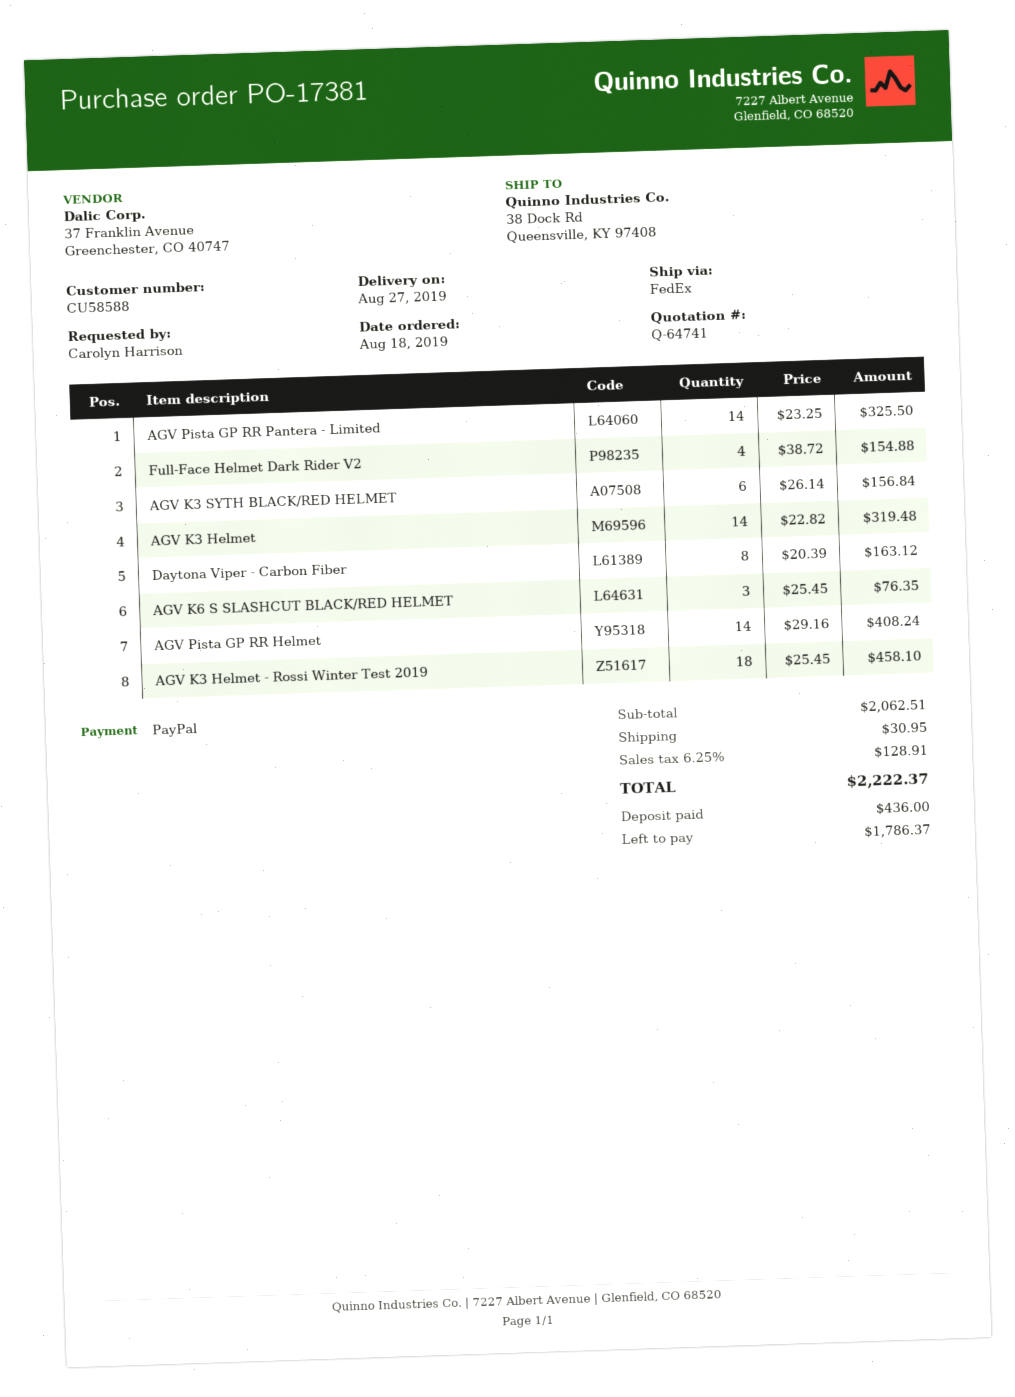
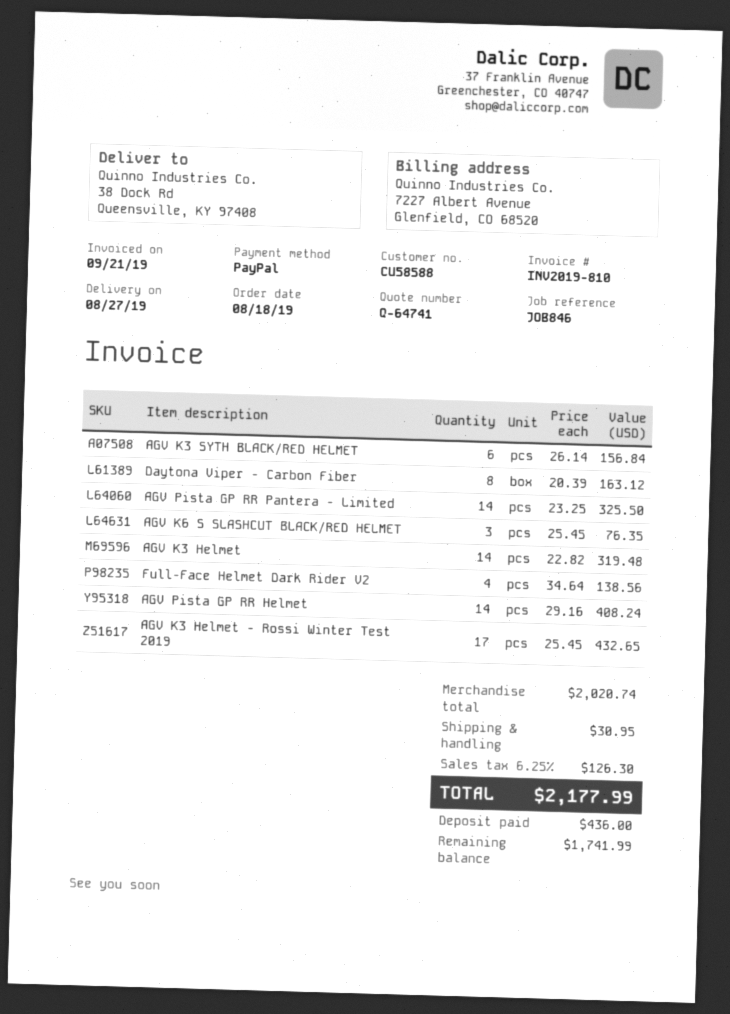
Full-Face Helmet Dark Rider V2: 4 x 38.72 = 154.88 -> 4 x 34.64 = 138.56
AGV K3 Helmet - Rossi Winter Test 2019: 18 x 25.45 = 458.10 -> 17 x 25.45 = 432.65
subtotal: 2062.51 -> 2020.74
tax: 6.25% = 128.91 -> 6.25% = 126.30
total: 2222.37 -> 2177.99
balance: 1786.37 -> 1741.99

